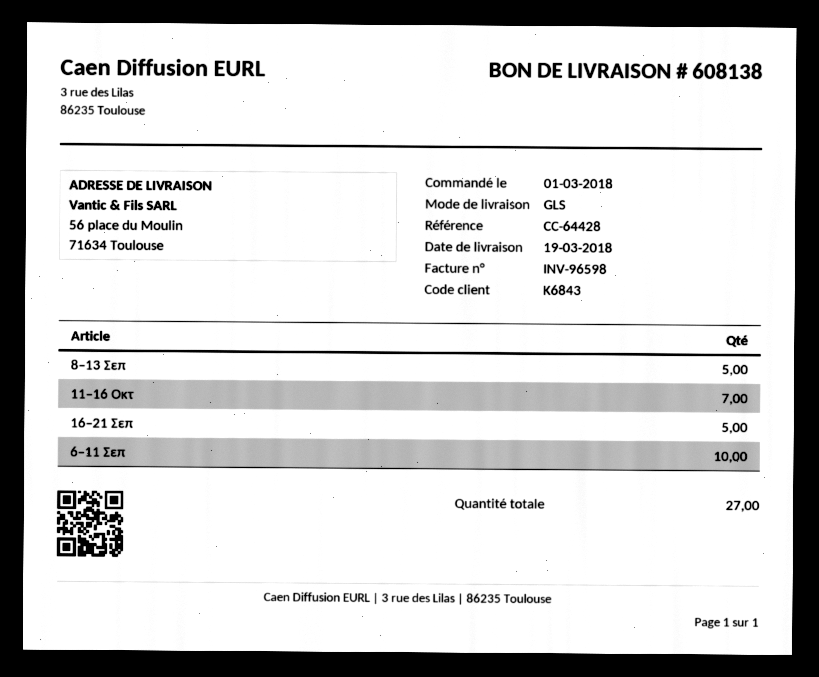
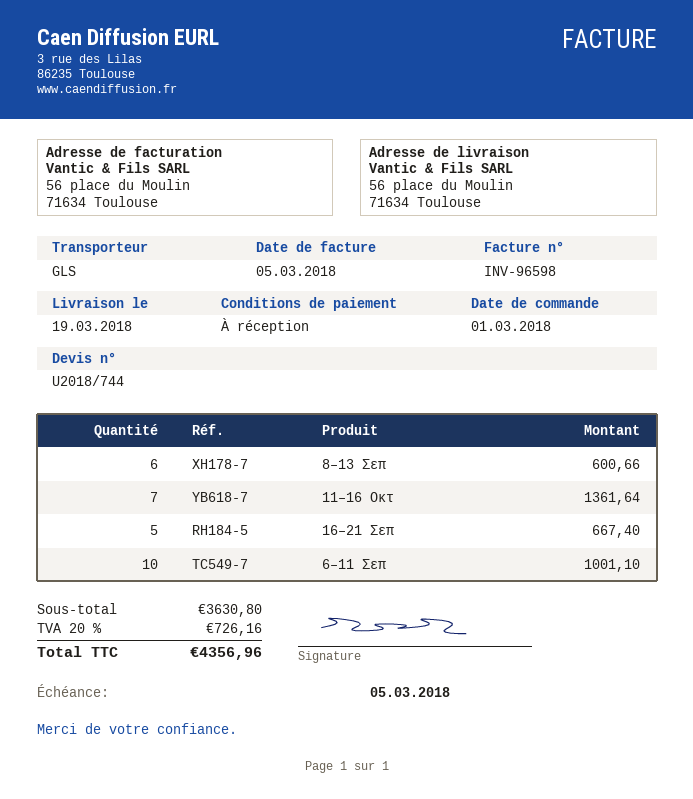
8–13 Σεπ: 5 -> 6

